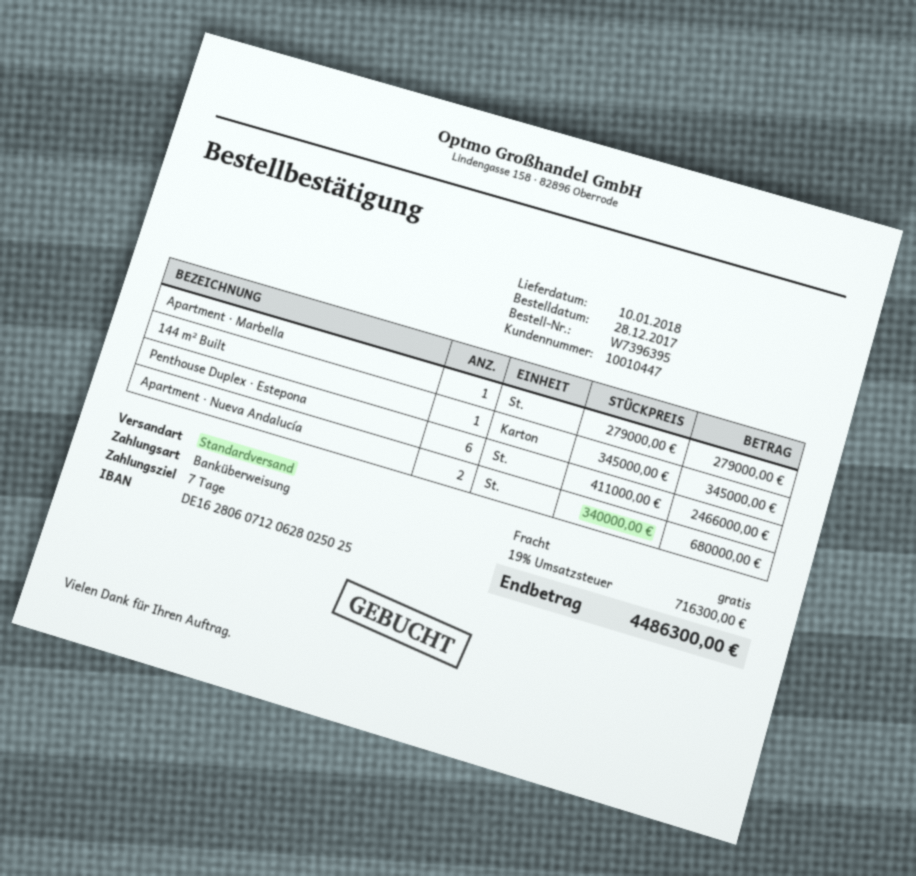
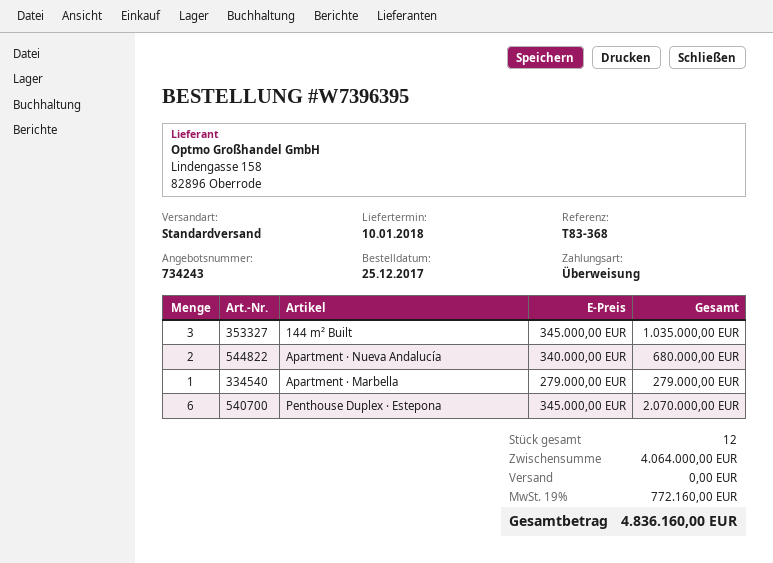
order date: 2017-12-28 -> 2017-12-25
144 m² Built: 1 x 345000.00 = 345000.00 -> 3 x 345000.00 = 1035000.00
Penthouse Duplex · Estepona: 6 x 411000.00 = 2466000.00 -> 6 x 345000.00 = 2070000.00
tax: 19% = 716300.00 -> 19% = 772160.00
total: 4486300.00 -> 4836160.00

